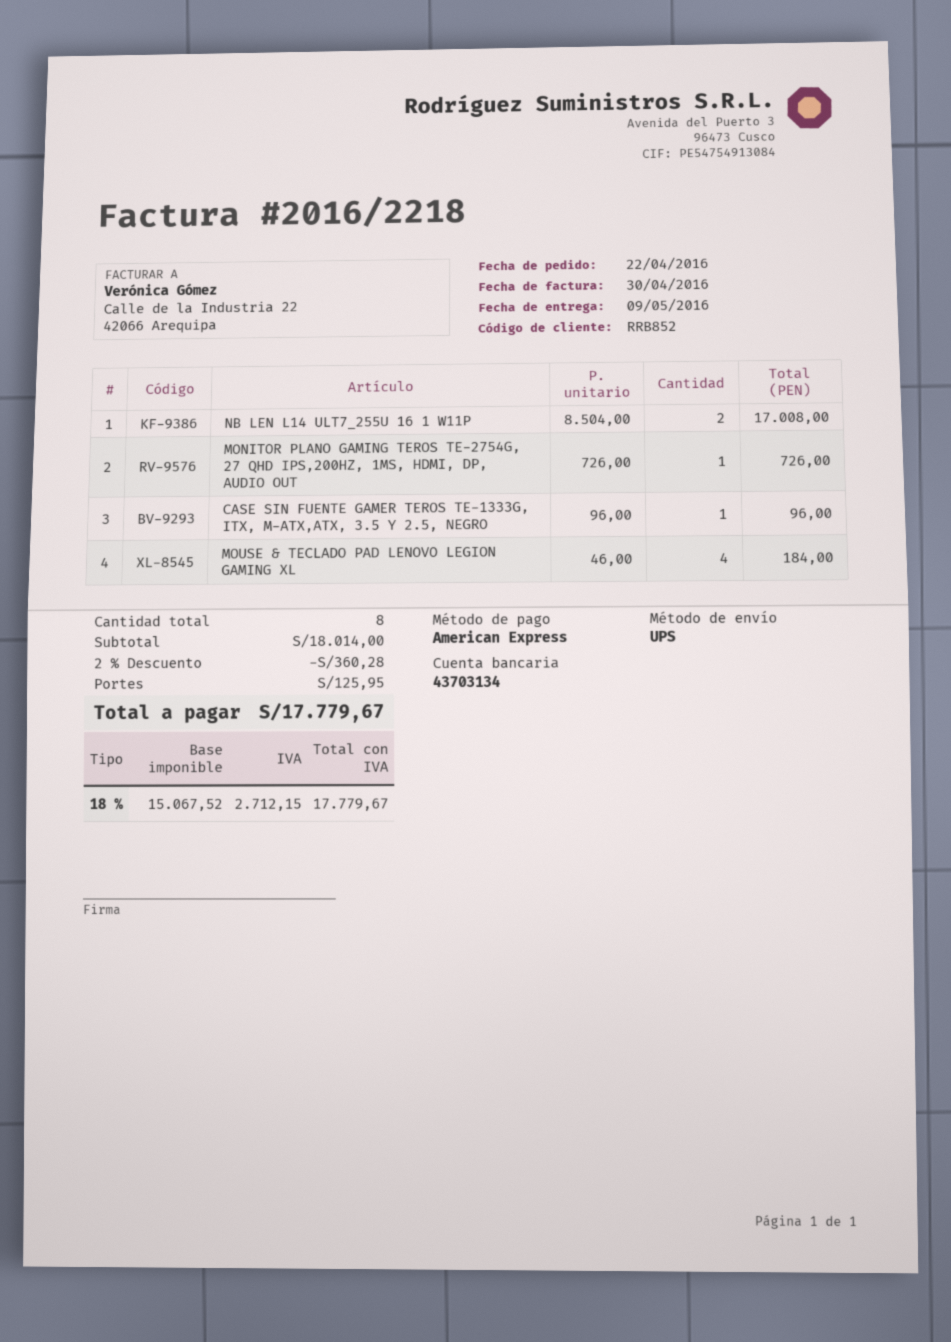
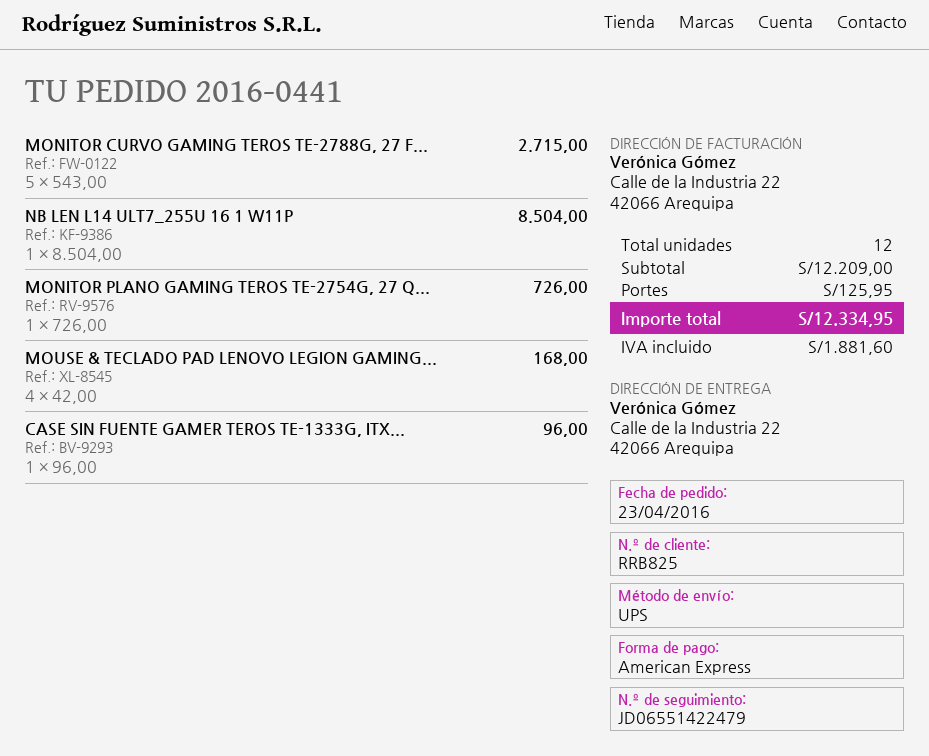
order date: 2016-04-22 -> 2016-04-23
customer number: RRB852 -> RRB825
NB LEN L14 ULT7_255U 16 1 W11P: 2 x 8504.00 = 17008.00 -> 1 x 8504.00 = 8504.00
MOUSE & TECLADO PAD LENOVO LEGION GAMING XL: 4 x 46.00 = 184.00 -> 4 x 42.00 = 168.00
MONITOR CURVO GAMING TEROS TE-2788G, 27 F...: none -> 5 x 543.00 = 2715.00
total quantity: 8 -> 12
subtotal: 18014.00 -> 12209.00
discount: 2% = 360.28 -> none
tax: 2712.15 -> 1881.60
total: 17779.67 -> 12334.95

